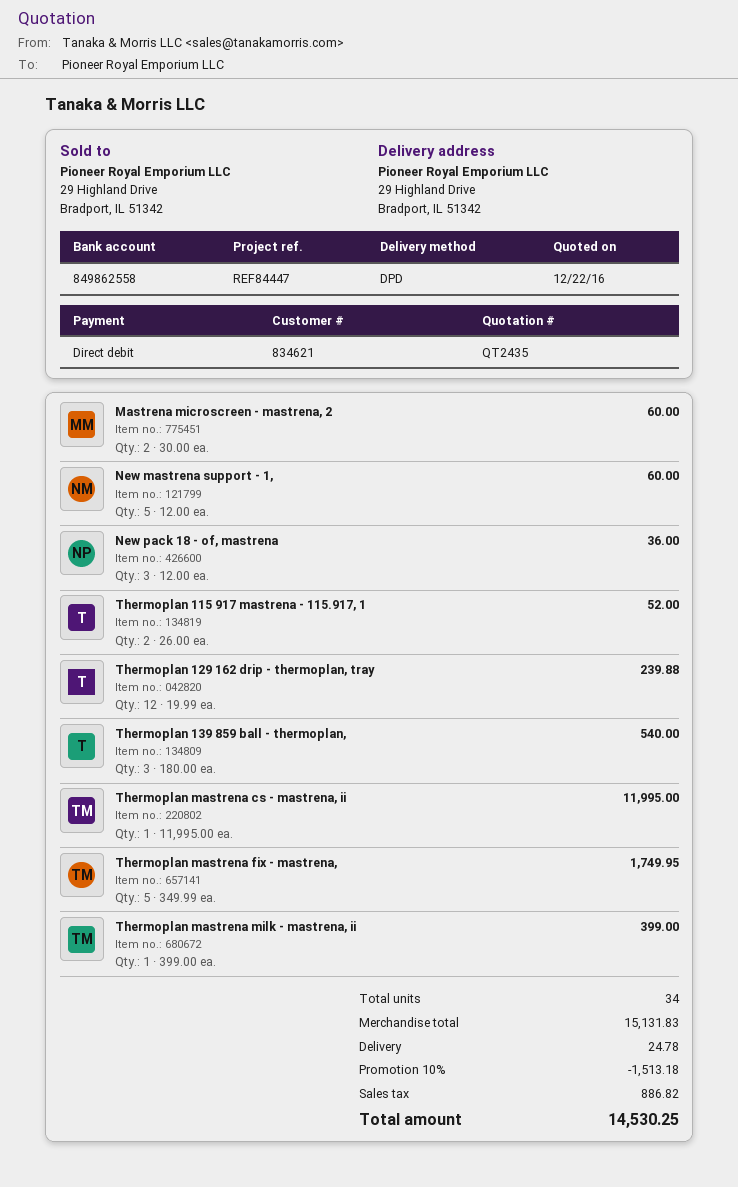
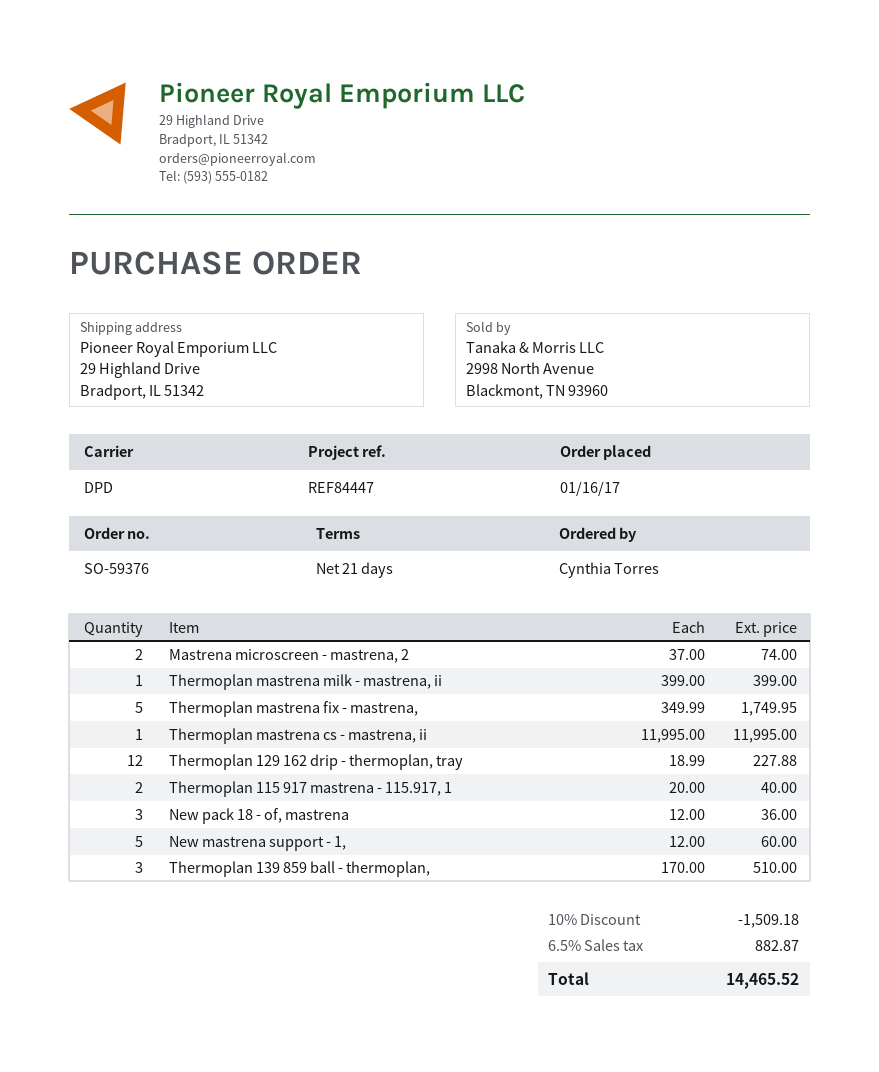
Mastrena microscreen - mastrena, 2: 2 x 30.00 = 60.00 -> 2 x 37.00 = 74.00
Thermoplan 115 917 mastrena - 115.917, 1: 2 x 26.00 = 52.00 -> 2 x 20.00 = 40.00
Thermoplan 129 162 drip - thermoplan, tray: 12 x 19.99 = 239.88 -> 12 x 18.99 = 227.88
Thermoplan 139 859 ball - thermoplan,: 3 x 180.00 = 540.00 -> 3 x 170.00 = 510.00
discount: 10% = 1513.18 -> 10% = 1509.18
shipping: 24.78 -> none
tax: 886.82 -> 882.87
total: 14530.25 -> 14465.52

